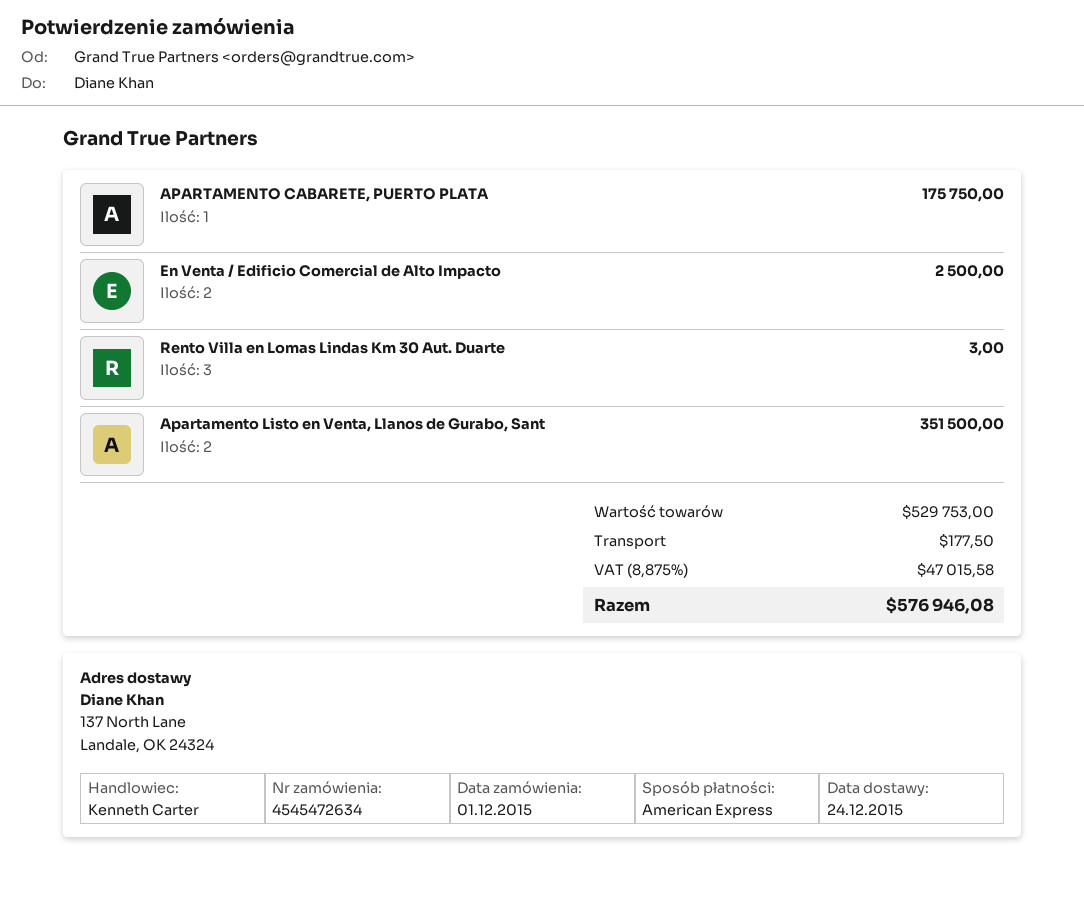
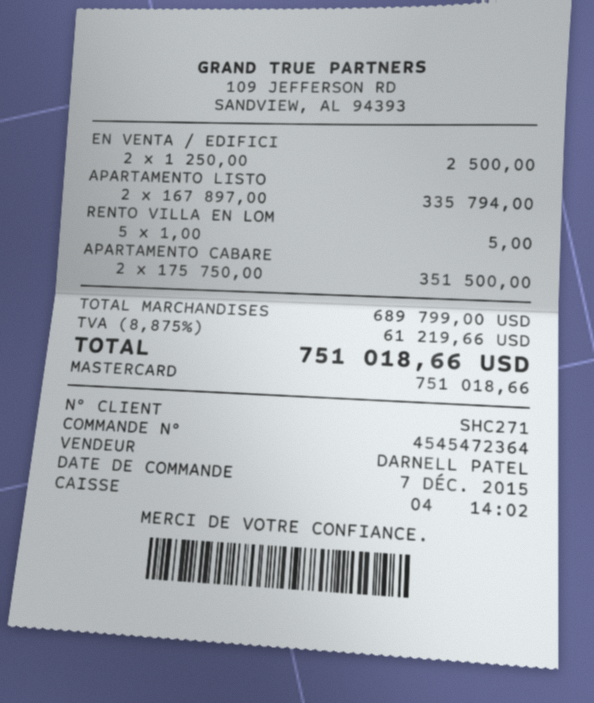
order number: 4545472634 -> 4545472364
order date: 2015-12-01 -> 2015-12-07
sales rep: Kenneth Carter -> DARNELL PATEL
payment method: American Express -> Mastercard
APARTAMENTO CABARETE, PUERTO PLATA: 1 for 175750.00 -> 2 for 351500.00
Rento Villa en Lomas Lindas Km 30 Aut. Duarte: 3 for 3.00 -> 5 for 5.00
Apartamento Listo en Venta, Llanos de Gurabo, Sant: 2 for 351500.00 -> 2 for 335794.00
subtotal: 529753.00 -> 689799.00
shipping: 177.50 -> none
tax: 8.875% = 47015.58 -> 8.875% = 61219.66
total: 576946.08 -> 751018.66

